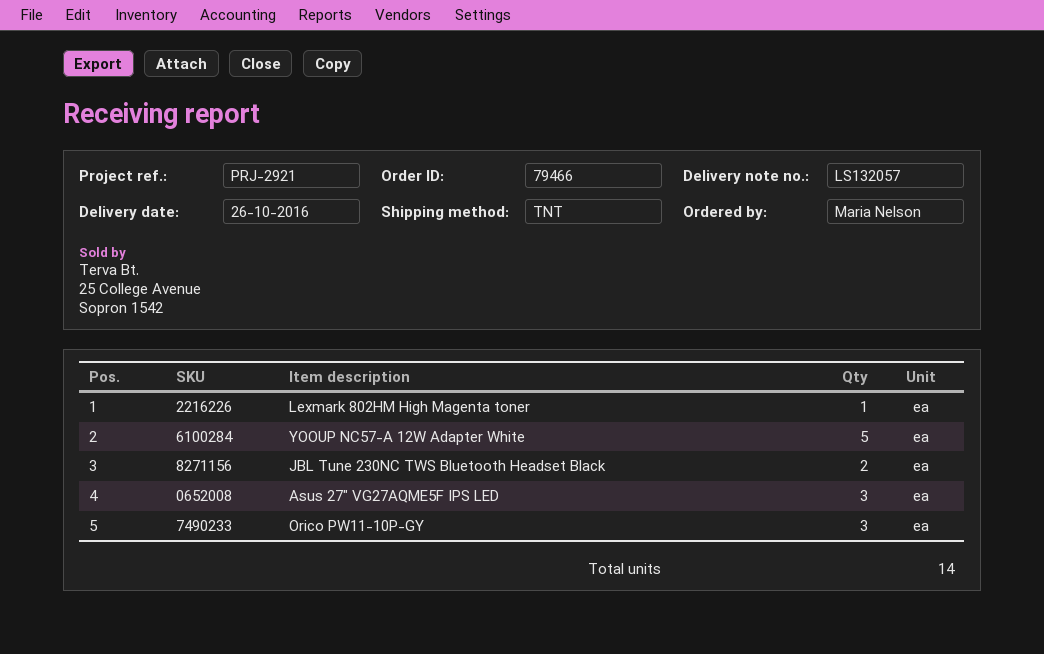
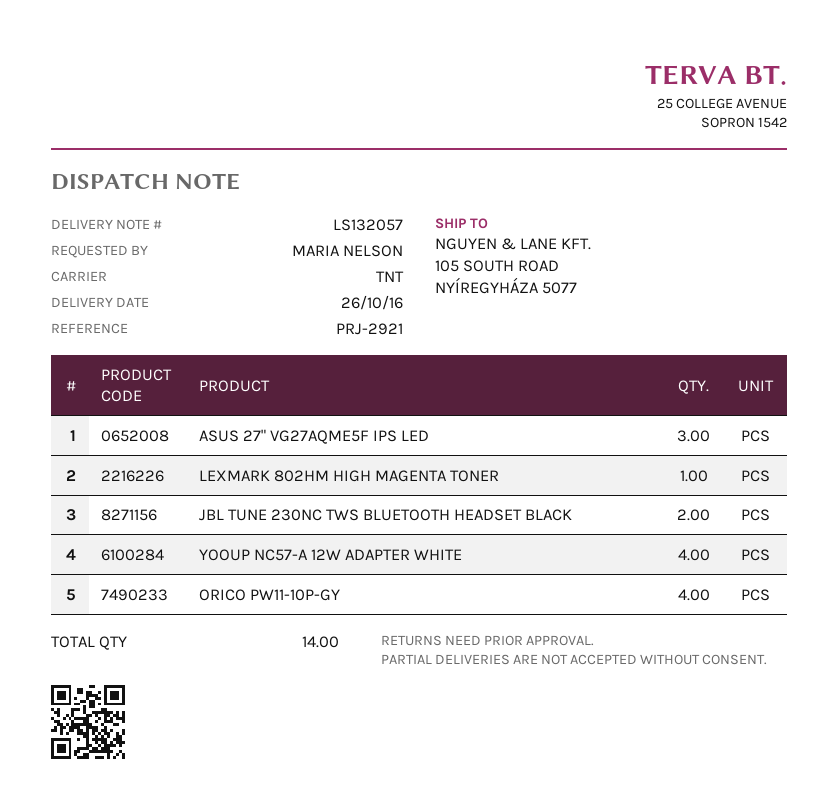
YOOUP NC57-A 12W Adapter White: 5 -> 4
Orico PW11-10P-GY: 3 -> 4

